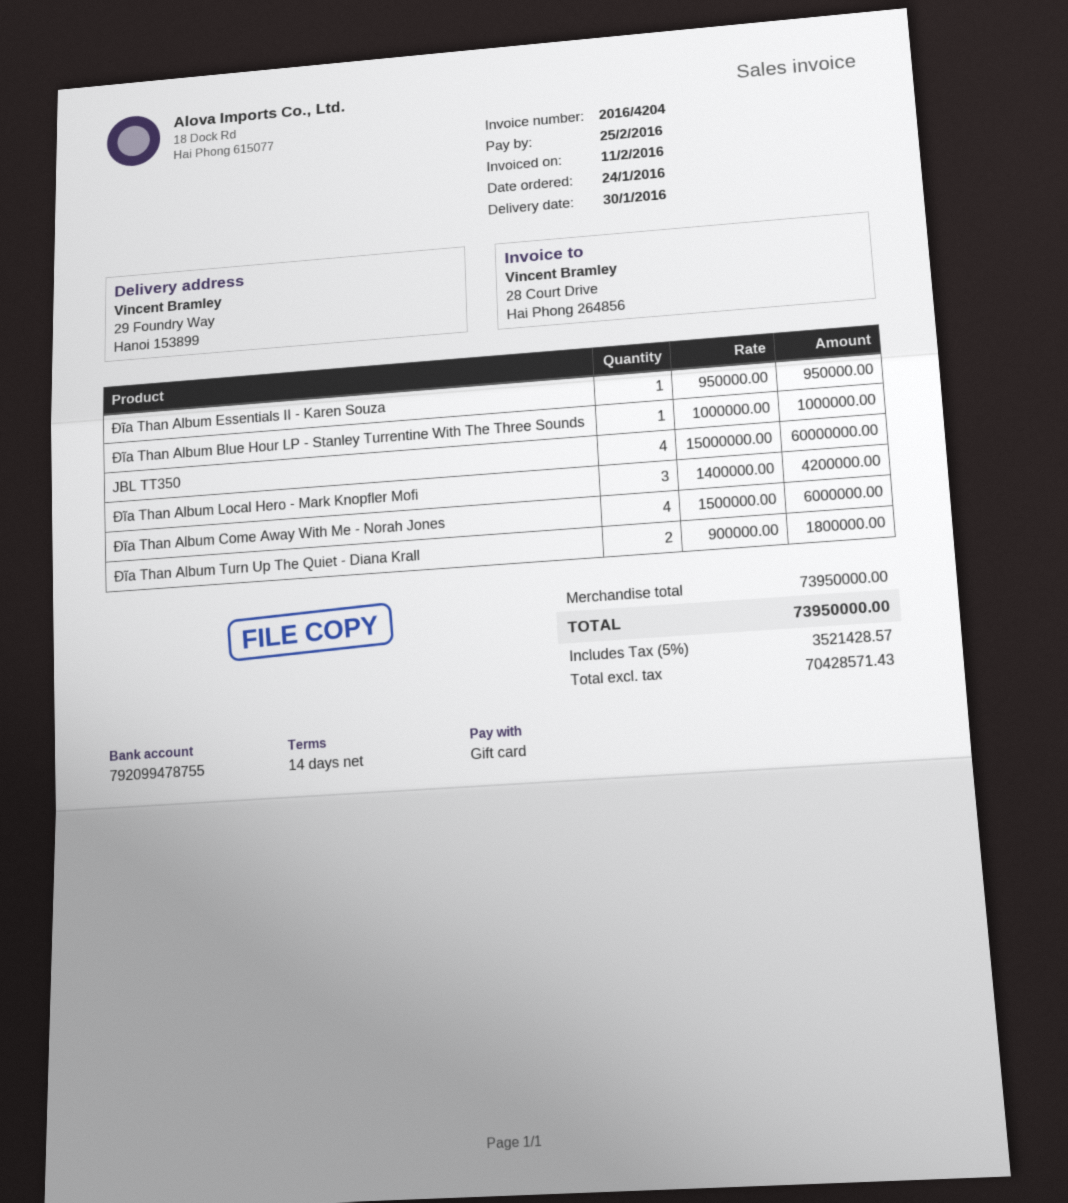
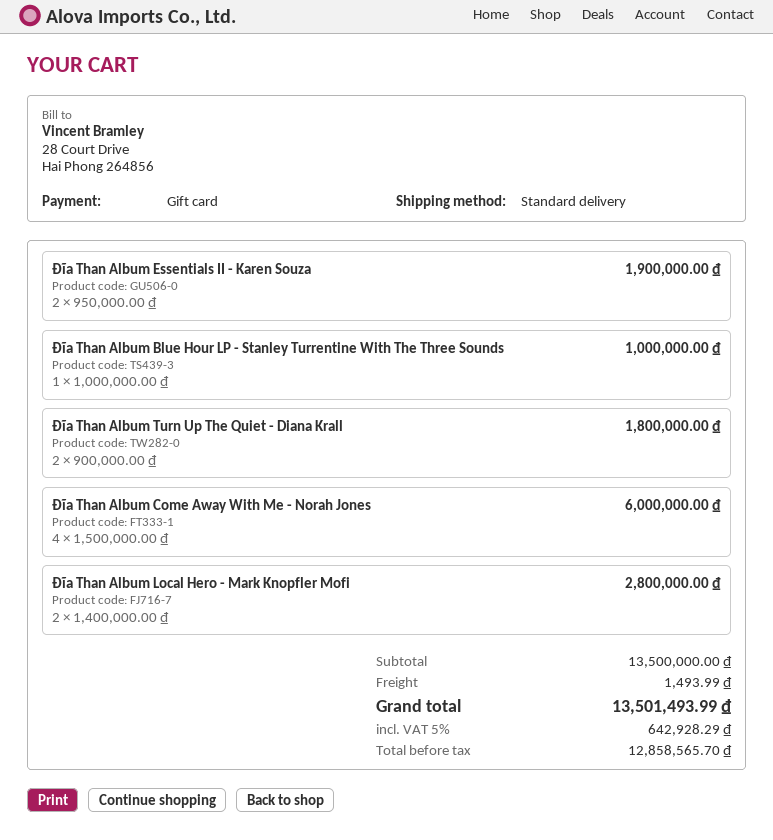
Đĩa Than Album Essentials II - Karen Souza: 1 x 950000.00 = 950000.00 -> 2 x 950000.00 = 1900000.00
JBL TT350: 4 x 15000000.00 = 60000000.00 -> none
Đĩa Than Album Local Hero - Mark Knopfler Mofi: 3 x 1400000.00 = 4200000.00 -> 2 x 1400000.00 = 2800000.00
subtotal: 73950000.00 -> 13500000.00
shipping: none -> 1493.99
net: 70428571.43 -> 12858565.70
tax: 5% = 3521428.57 -> 5% = 642928.29
total: 73950000.00 -> 13501493.99

